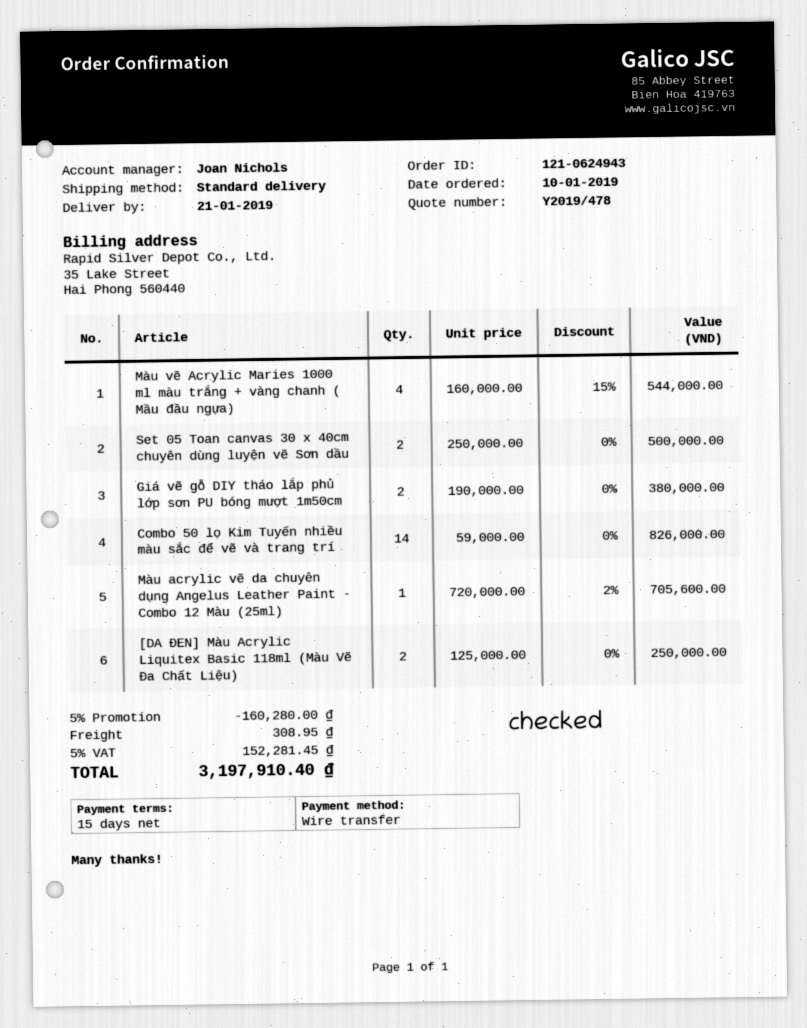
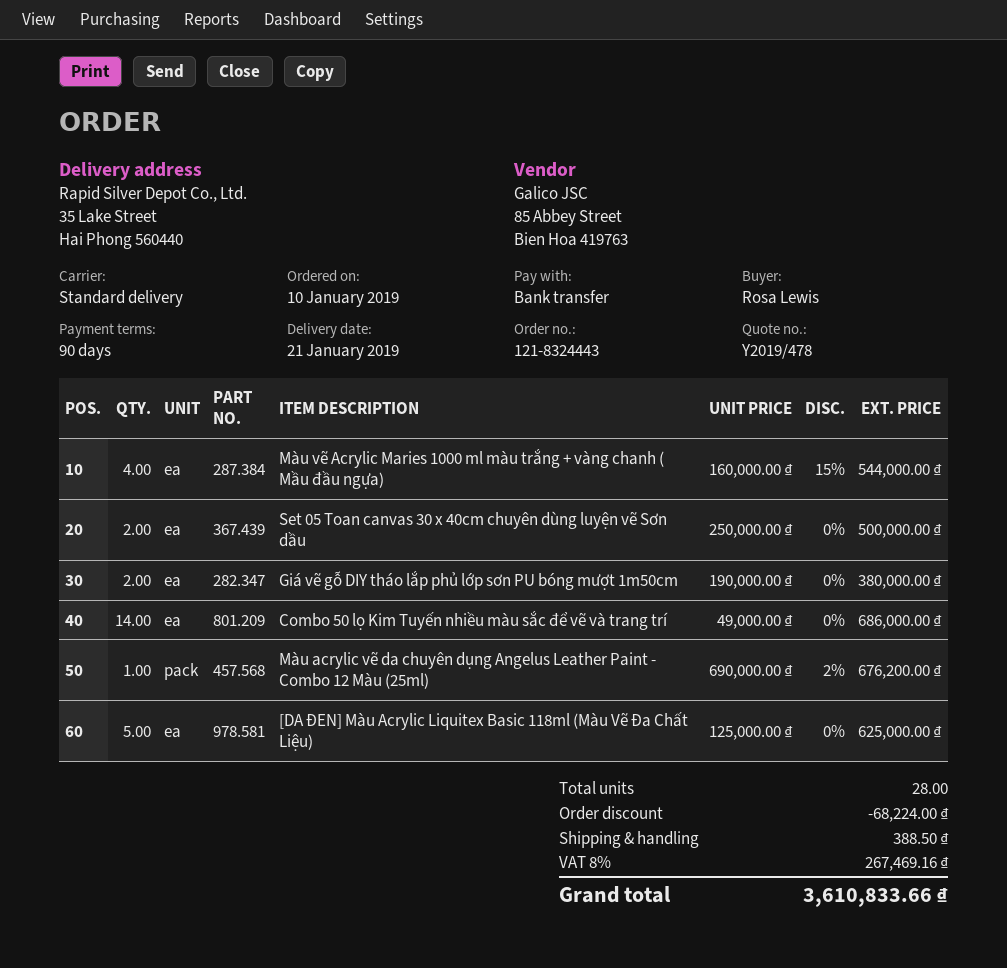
order number: 121-0624943 -> 121-8324443
payment terms: 15 days -> 90 days
Combo 50 lọ Kim Tuyến nhiều màu sắc để vẽ và trang trí: 14 x 59000.00 = 826000.00 -> 14 x 49000.00 = 686000.00
Màu acrylic vẽ da chuyên dụng Angelus Leather Paint - Combo 12 Màu (25ml): 1 x 720000.00 - 2% = 705600.00 -> 1 x 690000.00 - 2% = 676200.00
[DA ĐEN] Màu Acrylic Liquitex Basic 118ml (Màu Vẽ Đa Chất Liệu): 2 x 125000.00 = 250000.00 -> 5 x 125000.00 = 625000.00
discount: 160280.00 -> 68224.00
shipping: 308.95 -> 388.50
tax: 5% = 152281.45 -> 8% = 267469.16
total: 3197910.40 -> 3610833.66

